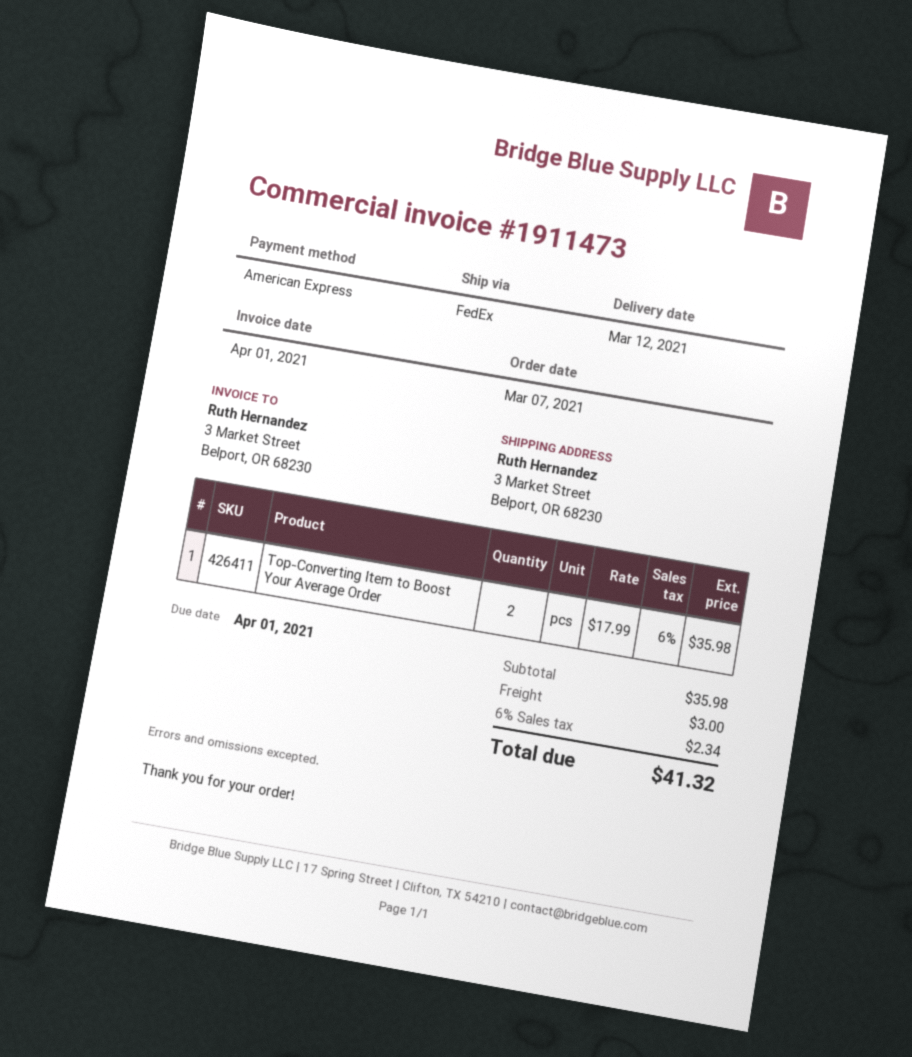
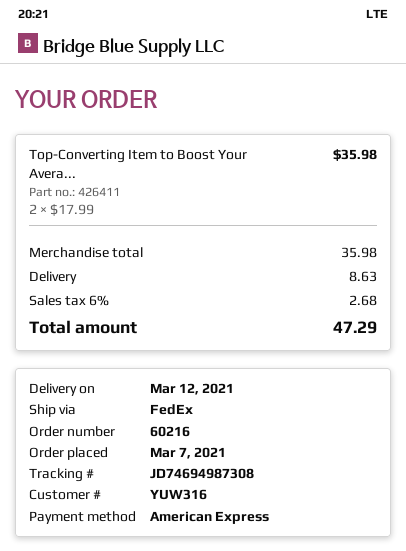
shipping: 3.00 -> 8.63
tax: 6% = 2.34 -> 6% = 2.68
total: 41.32 -> 47.29

